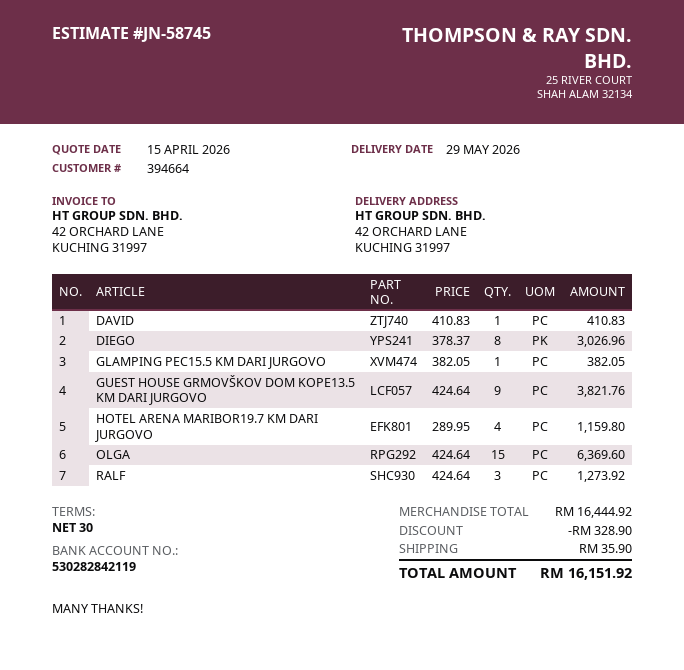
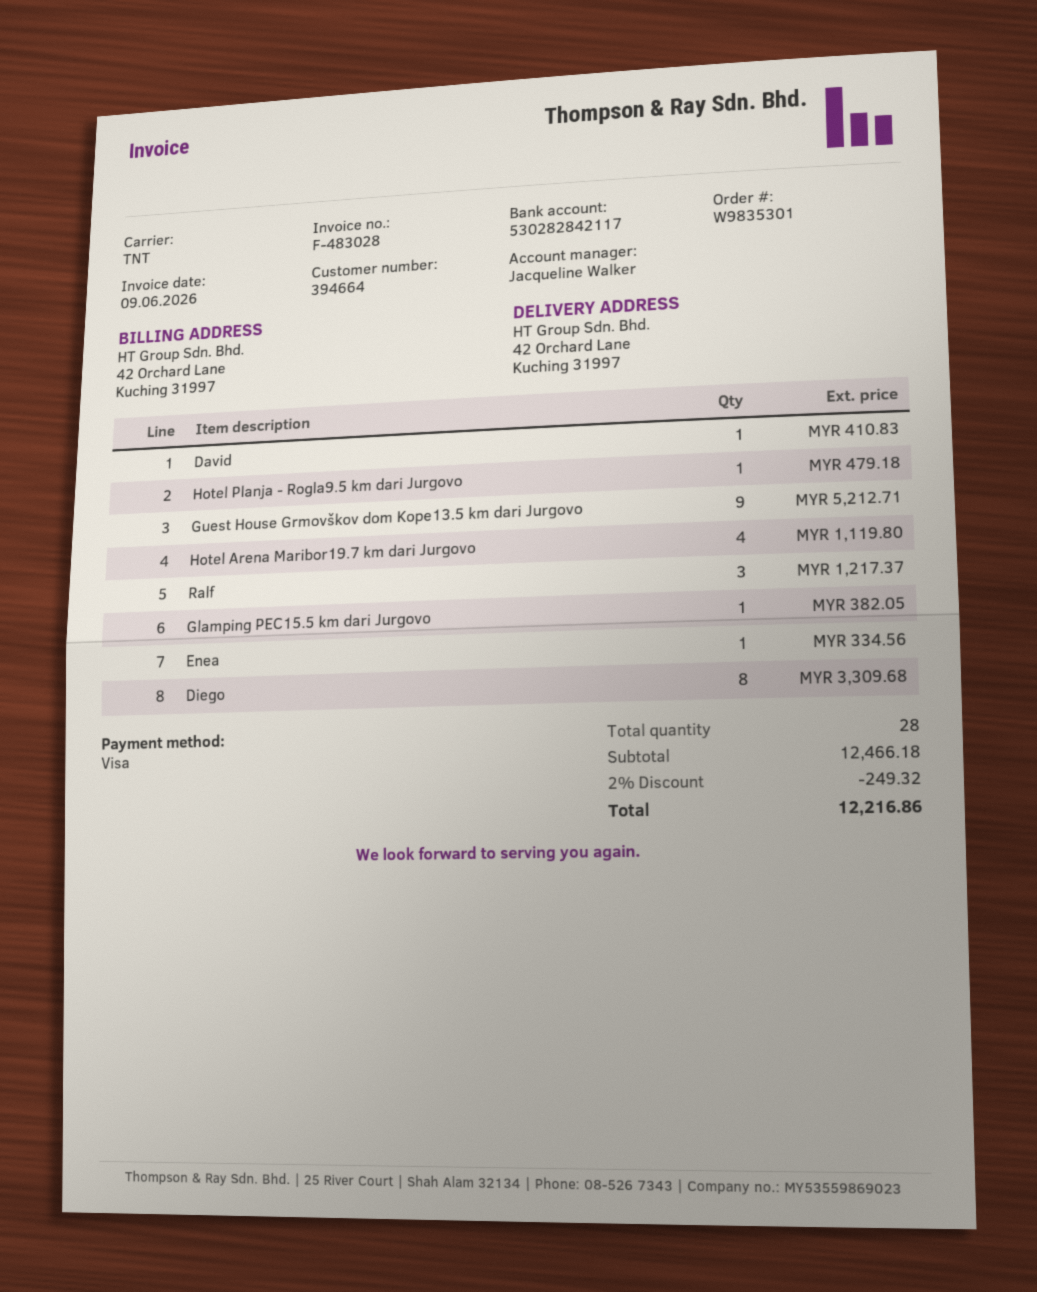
bank account: 530282842119 -> 530282842117
DIEGO: 8 for 3026.96 -> 8 for 3309.68
GUEST HOUSE GRMOVŠKOV DOM KOPE13.5 KM DARI JURGOVO: 9 for 3821.76 -> 9 for 5212.71
HOTEL ARENA MARIBOR19.7 KM DARI JURGOVO: 4 for 1159.80 -> 4 for 1119.80
OLGA: 15 for 6369.60 -> none
RALF: 3 for 1273.92 -> 3 for 1217.37
Hotel Planja - Rogla9.5 km dari Jurgovo: none -> 1 for 479.18
Enea: none -> 1 for 334.56
subtotal: 16444.92 -> 12466.18
discount: 328.90 -> 249.32
shipping: 35.90 -> none
total: 16151.92 -> 12216.86

